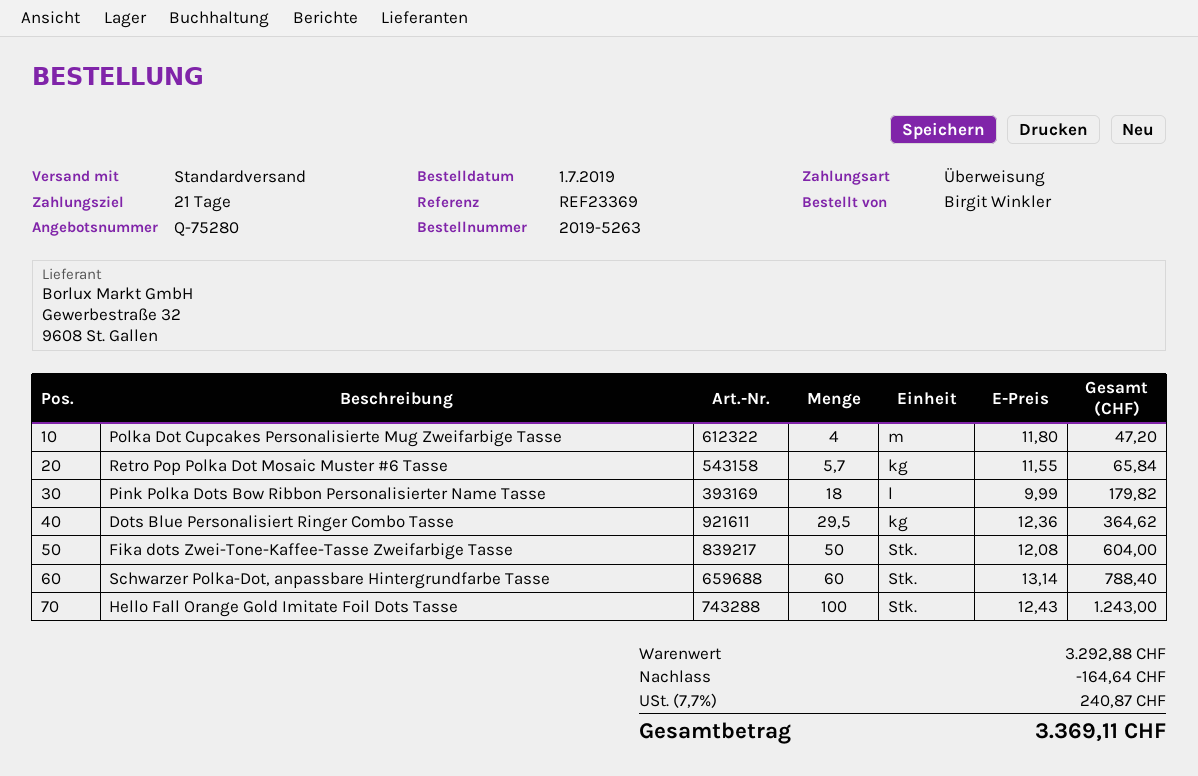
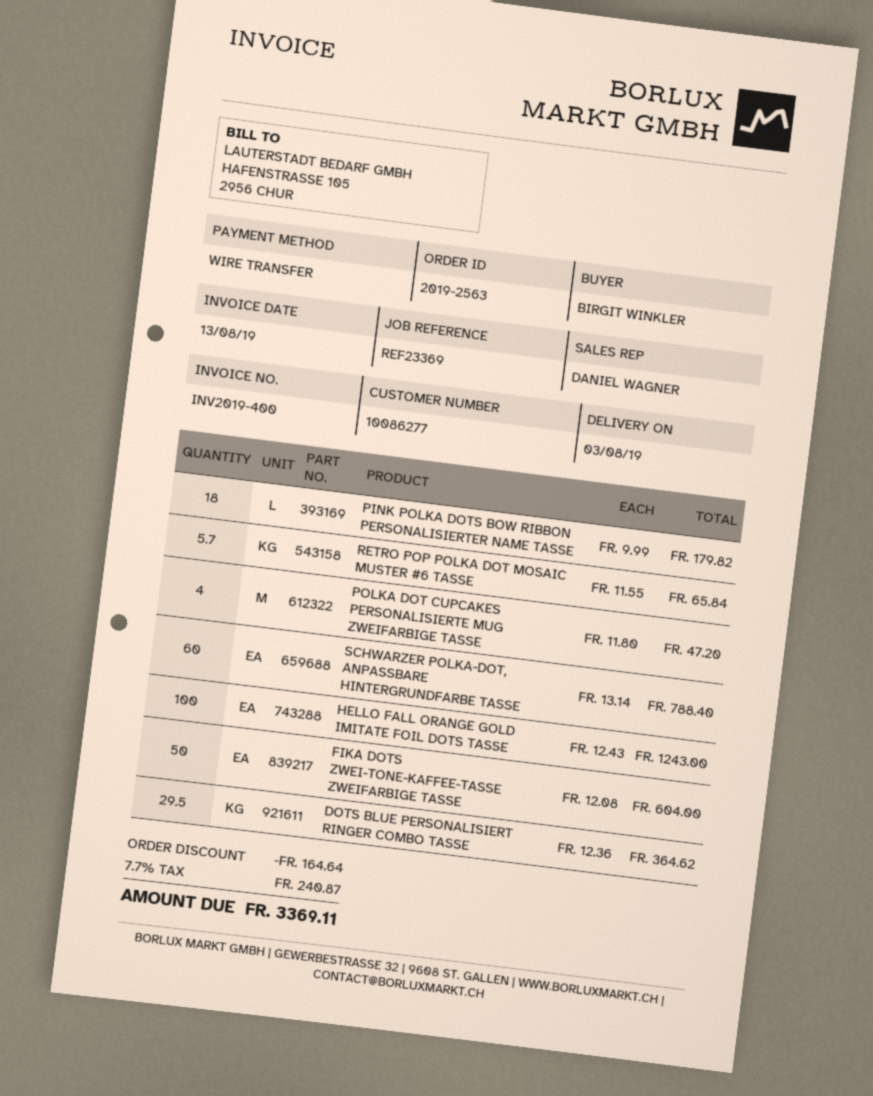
order number: 2019-5263 -> 2019-2563

